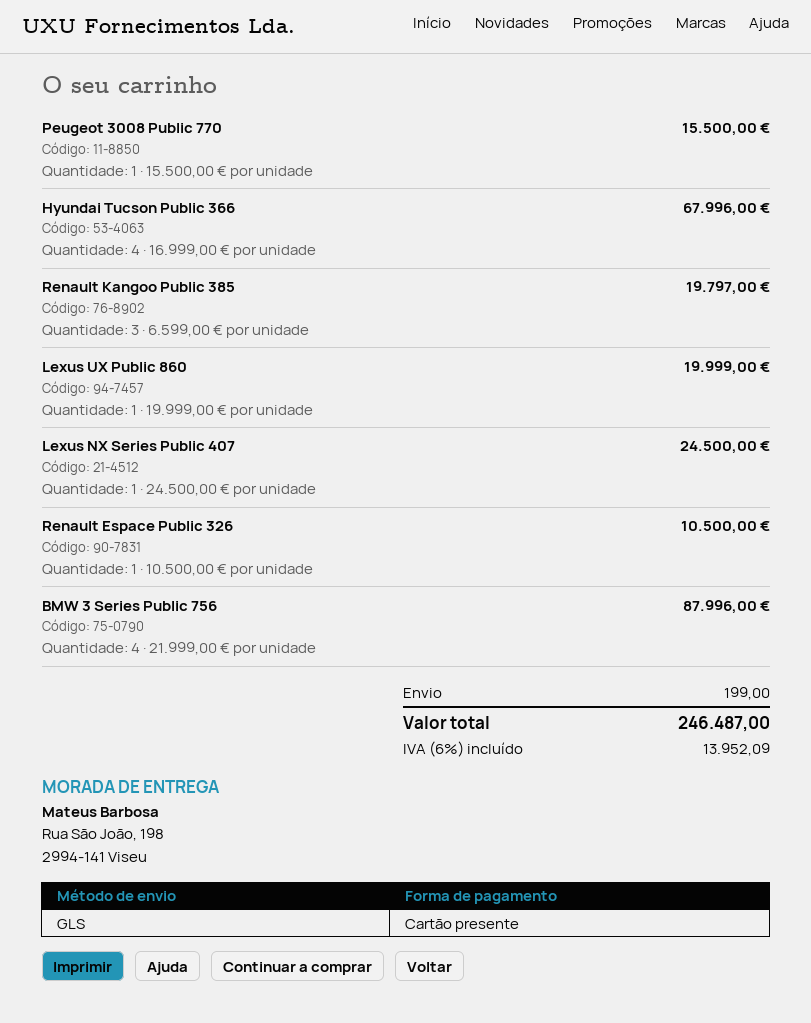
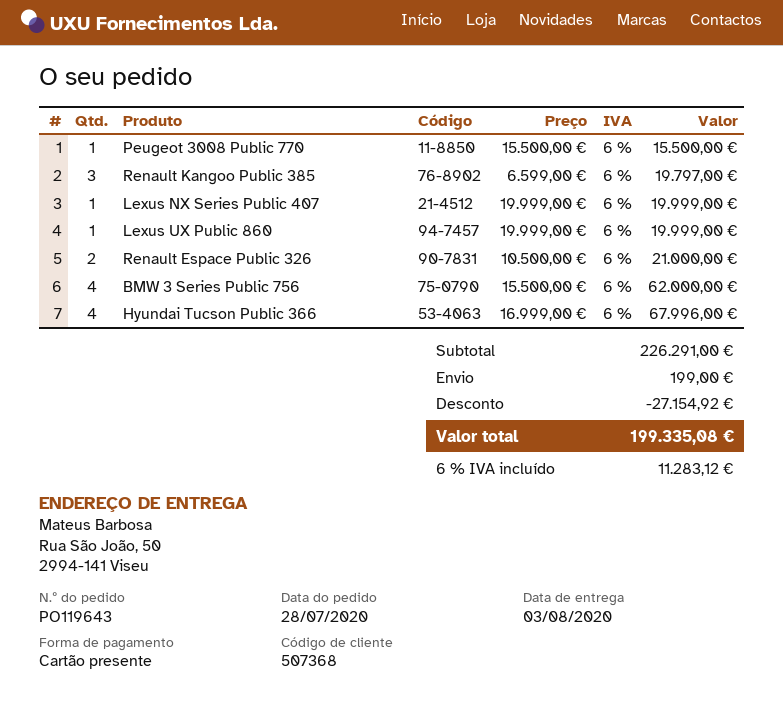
ship to: Rua São João, 198, 2994-141 Viseu -> Rua São João, 50, 2994-141 Viseu
Lexus NX Series Public 407: 1 x 24500.00 = 24500.00 -> 1 x 19999.00 = 19999.00
Renault Espace Public 326: 1 x 10500.00 = 10500.00 -> 2 x 10500.00 = 21000.00
BMW 3 Series Public 756: 4 x 21999.00 = 87996.00 -> 4 x 15500.00 = 62000.00
discount: none -> 27154.92
tax: 6% = 13952.09 -> 6% = 11283.12
total: 246487.00 -> 199335.08

